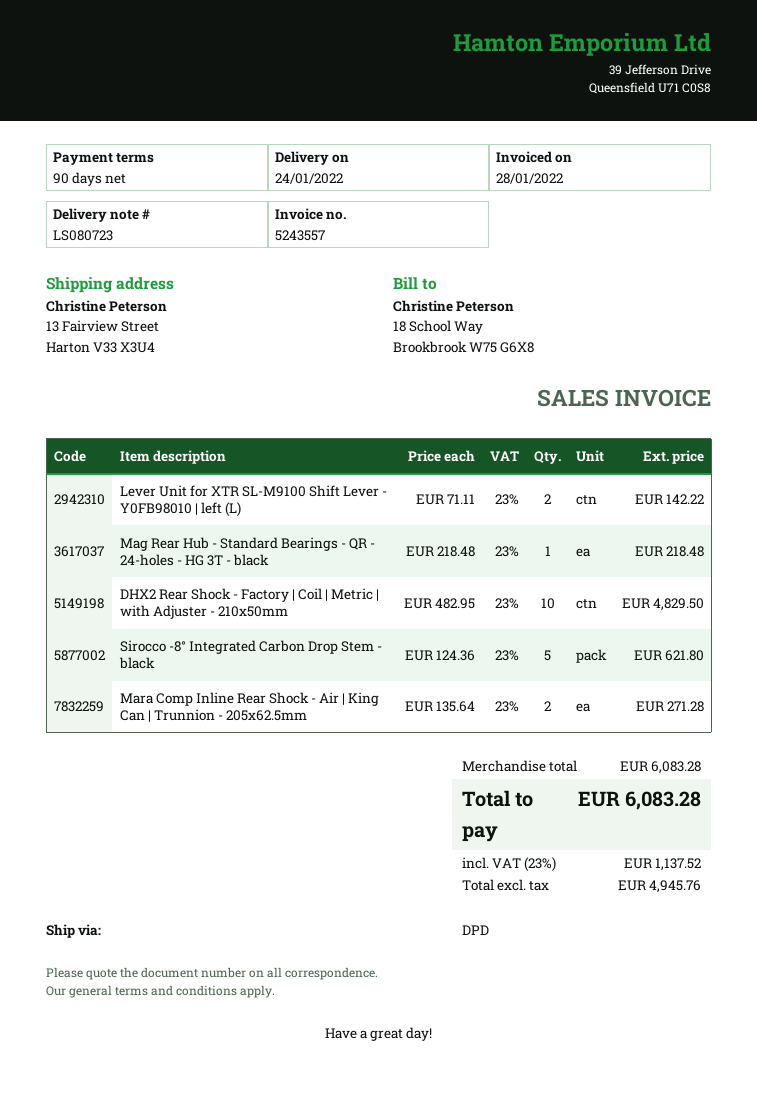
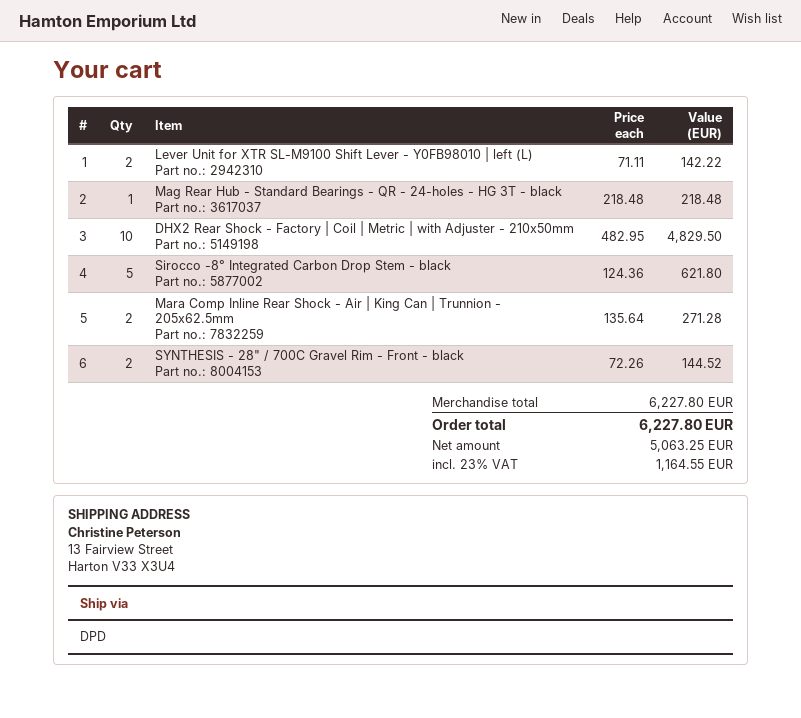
SYNTHESIS - 28" / 700C Gravel Rim - Front - black: none -> 2 x 72.26 = 144.52
subtotal: 6083.28 -> 6227.80
net: 4945.76 -> 5063.25
tax: 23% = 1137.52 -> 23% = 1164.55
total: 6083.28 -> 6227.80

